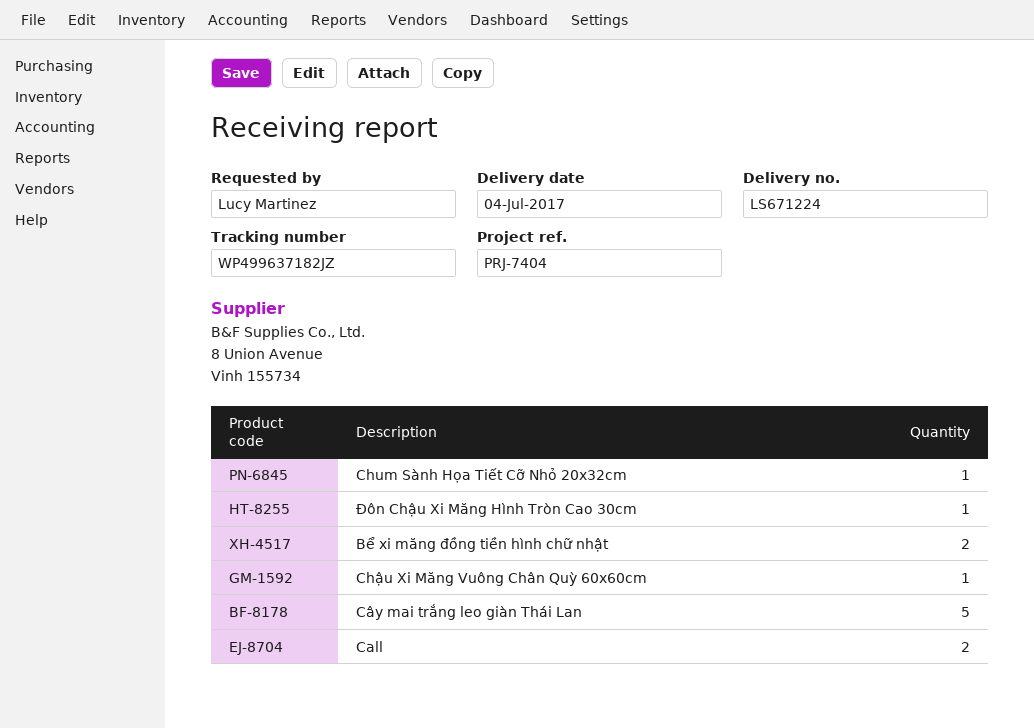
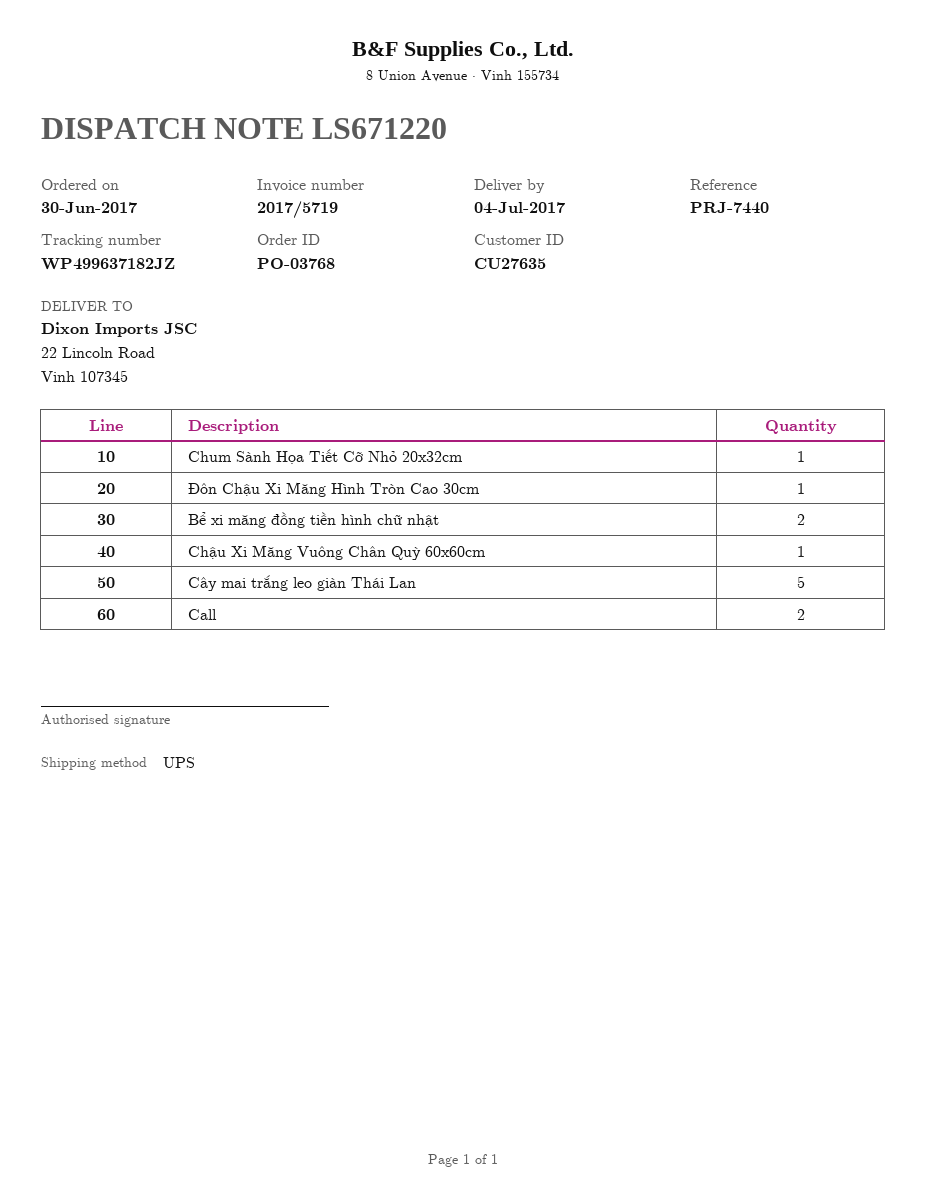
delivery note number: LS671224 -> LS671220
reference: PRJ-7404 -> PRJ-7440

